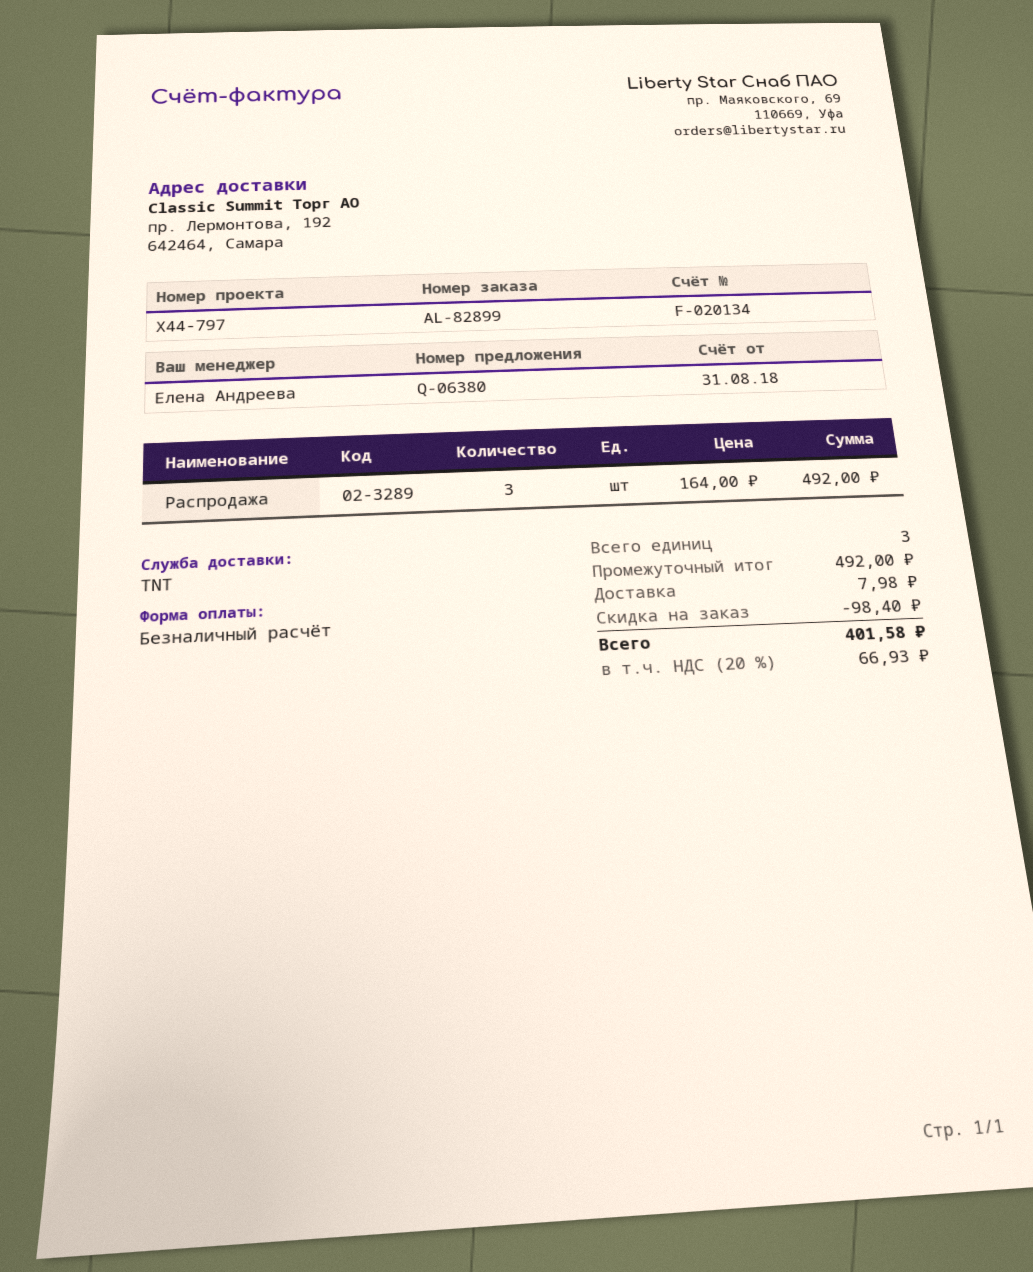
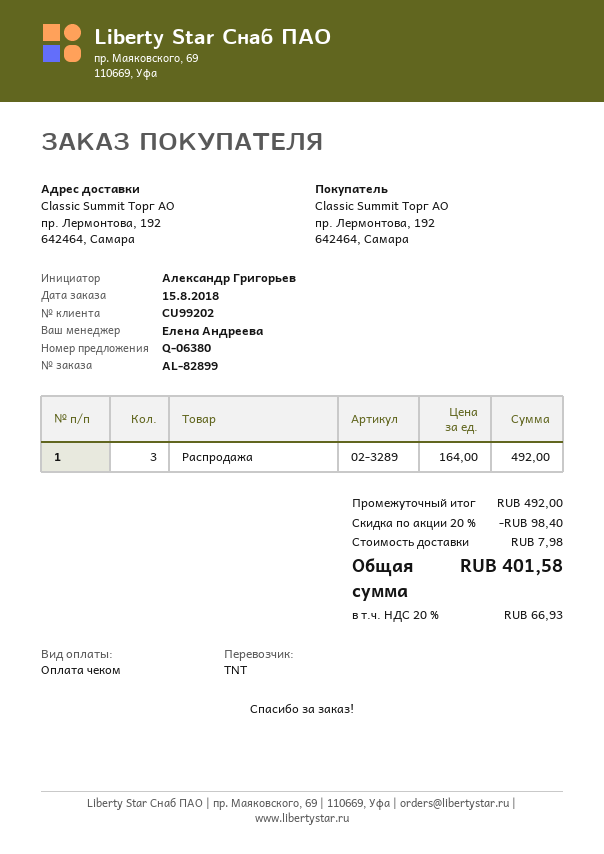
payment method: bank transfer -> cheque

